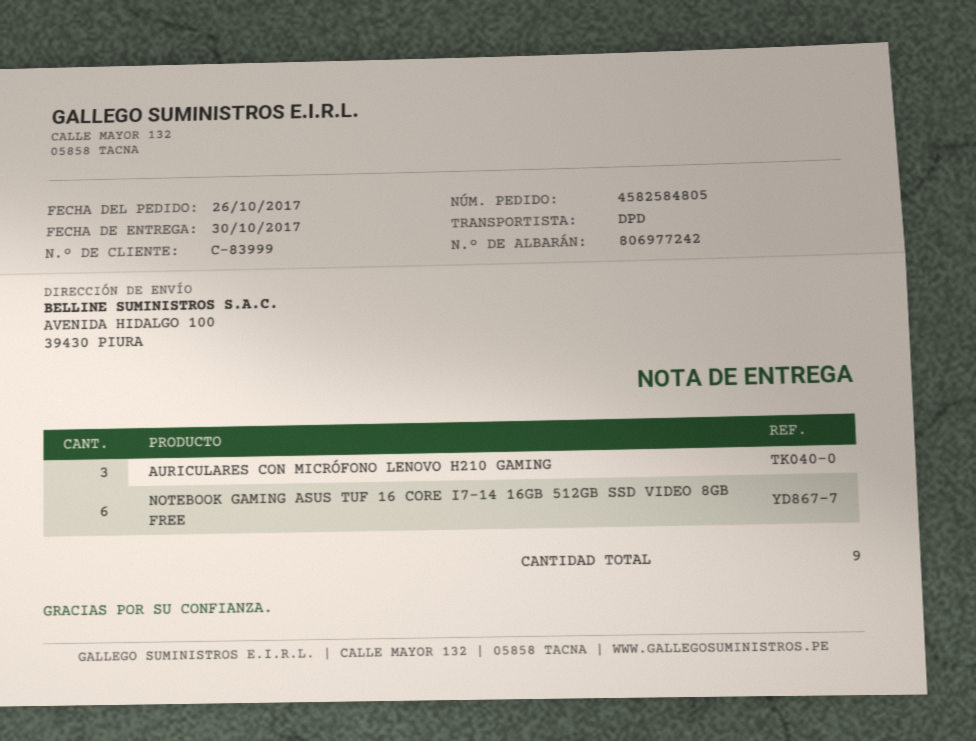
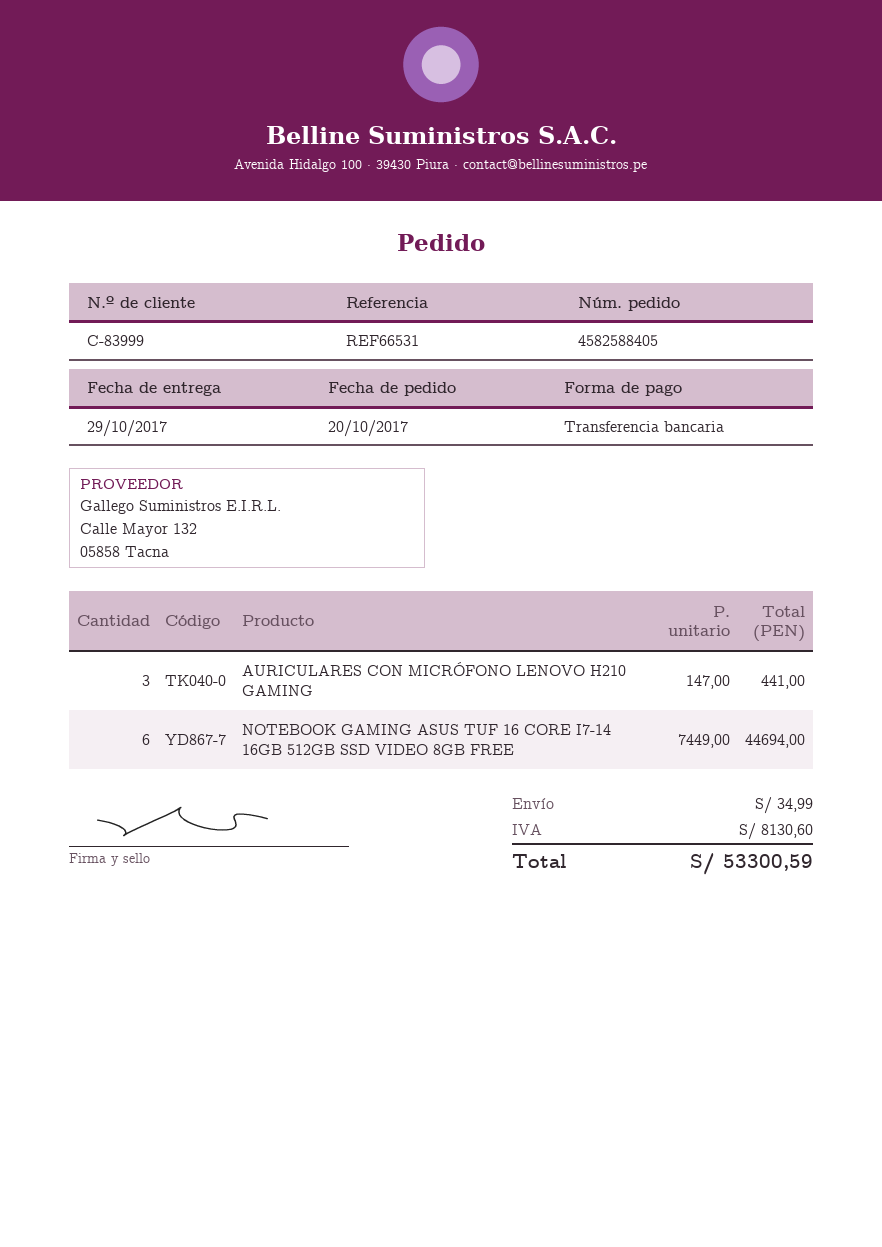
order number: 4582584805 -> 4582588405
order date: 2017-10-26 -> 2017-10-20
delivery date: 2017-10-30 -> 2017-10-29

